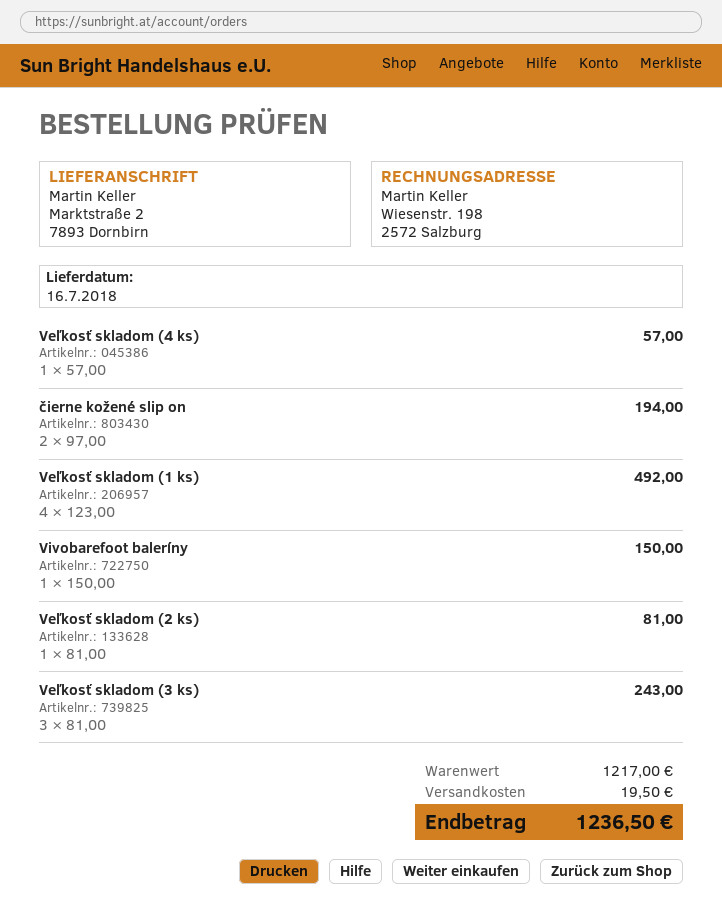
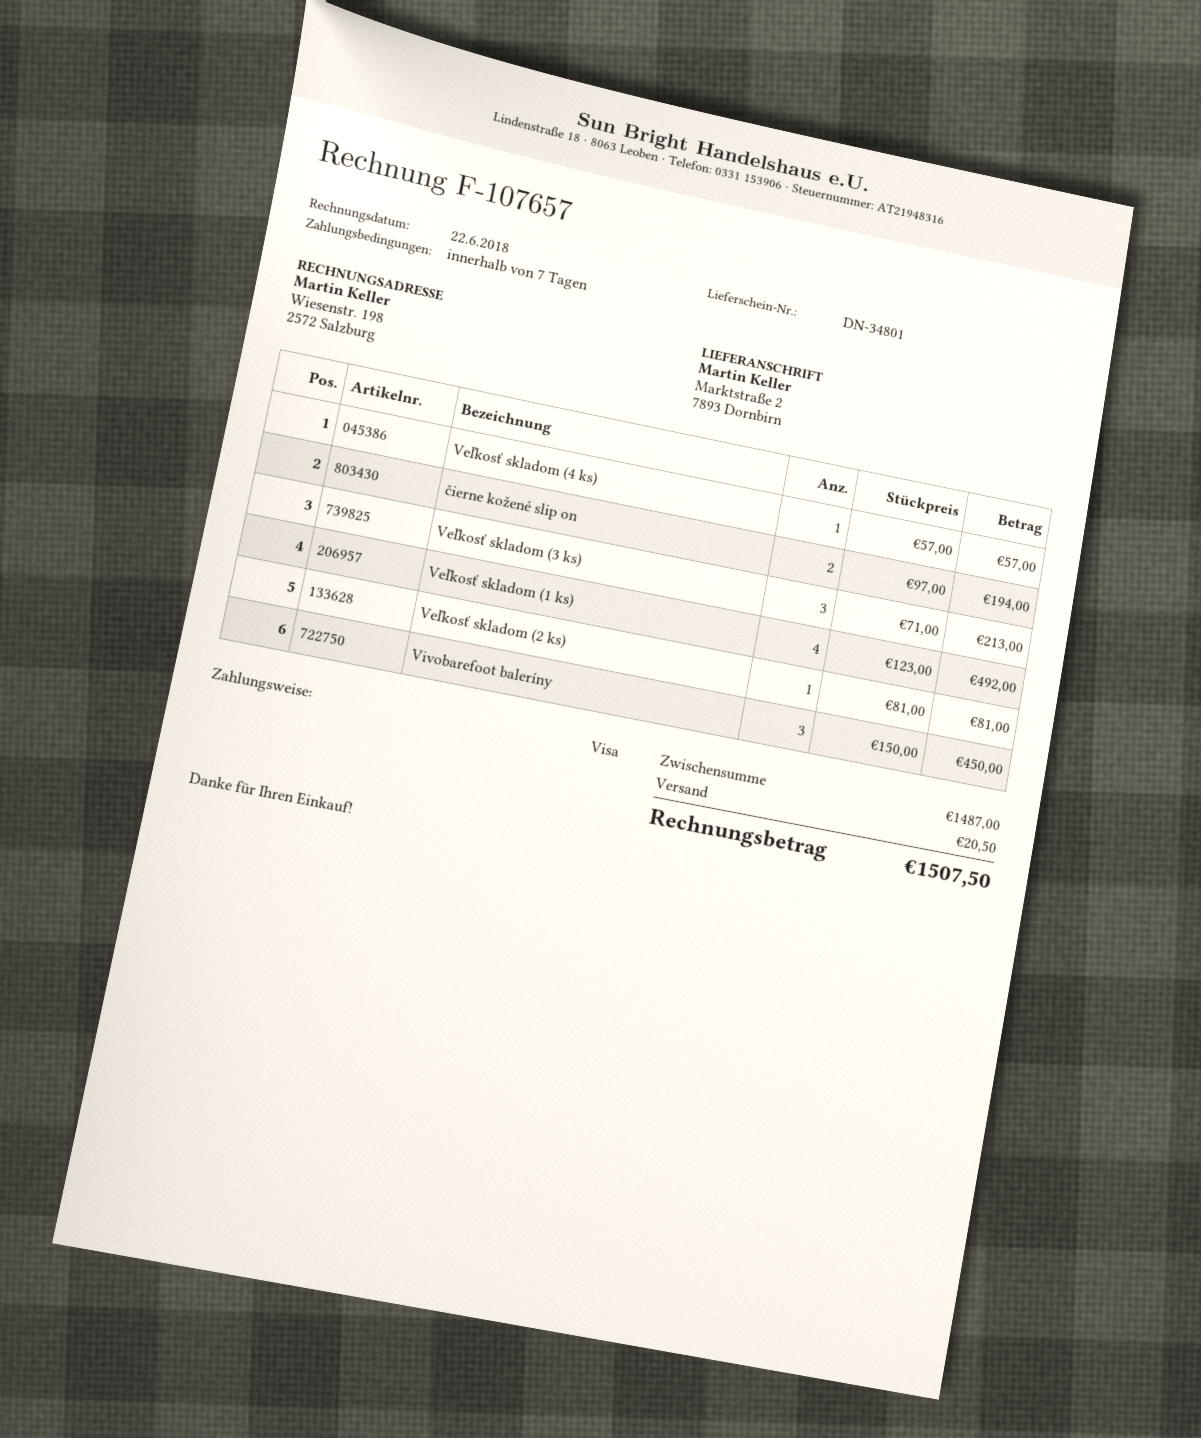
Vivobarefoot baleríny: 1 x 150.00 = 150.00 -> 3 x 150.00 = 450.00
Veľkosť skladom (3 ks): 3 x 81.00 = 243.00 -> 3 x 71.00 = 213.00
subtotal: 1217.00 -> 1487.00
shipping: 19.50 -> 20.50
total: 1236.50 -> 1507.50

